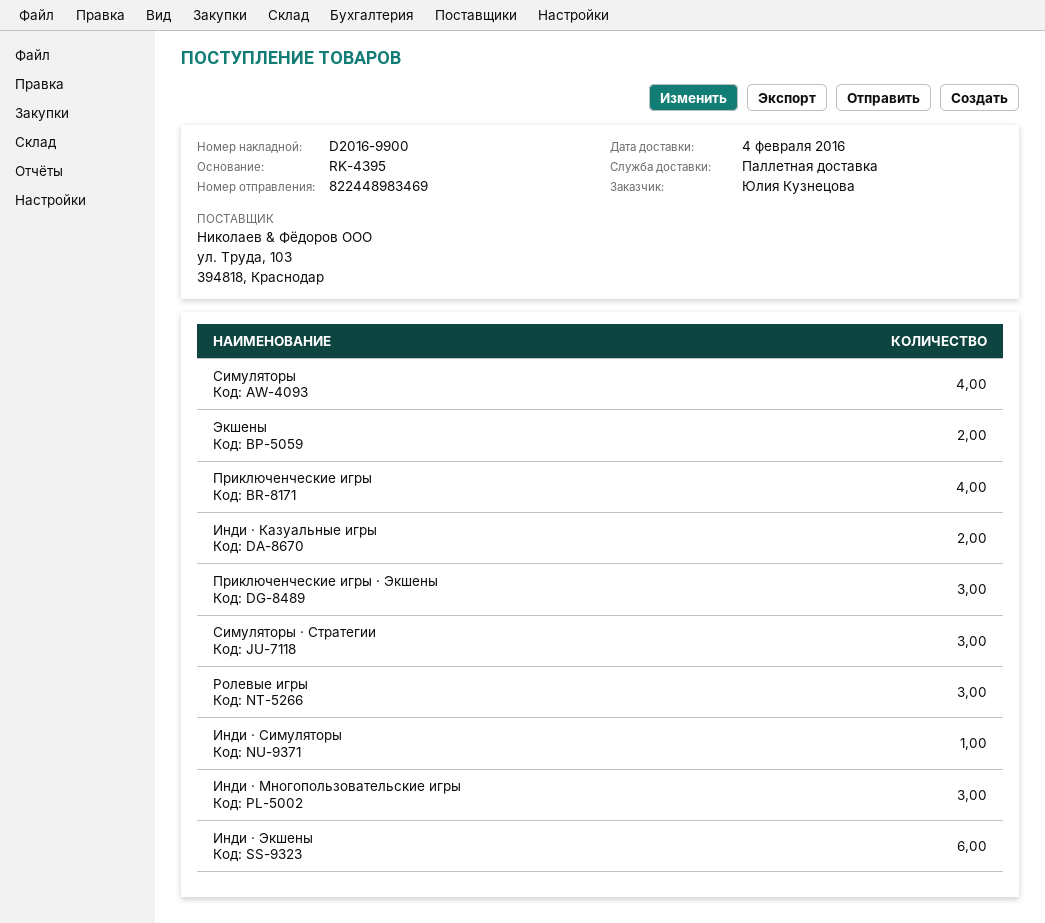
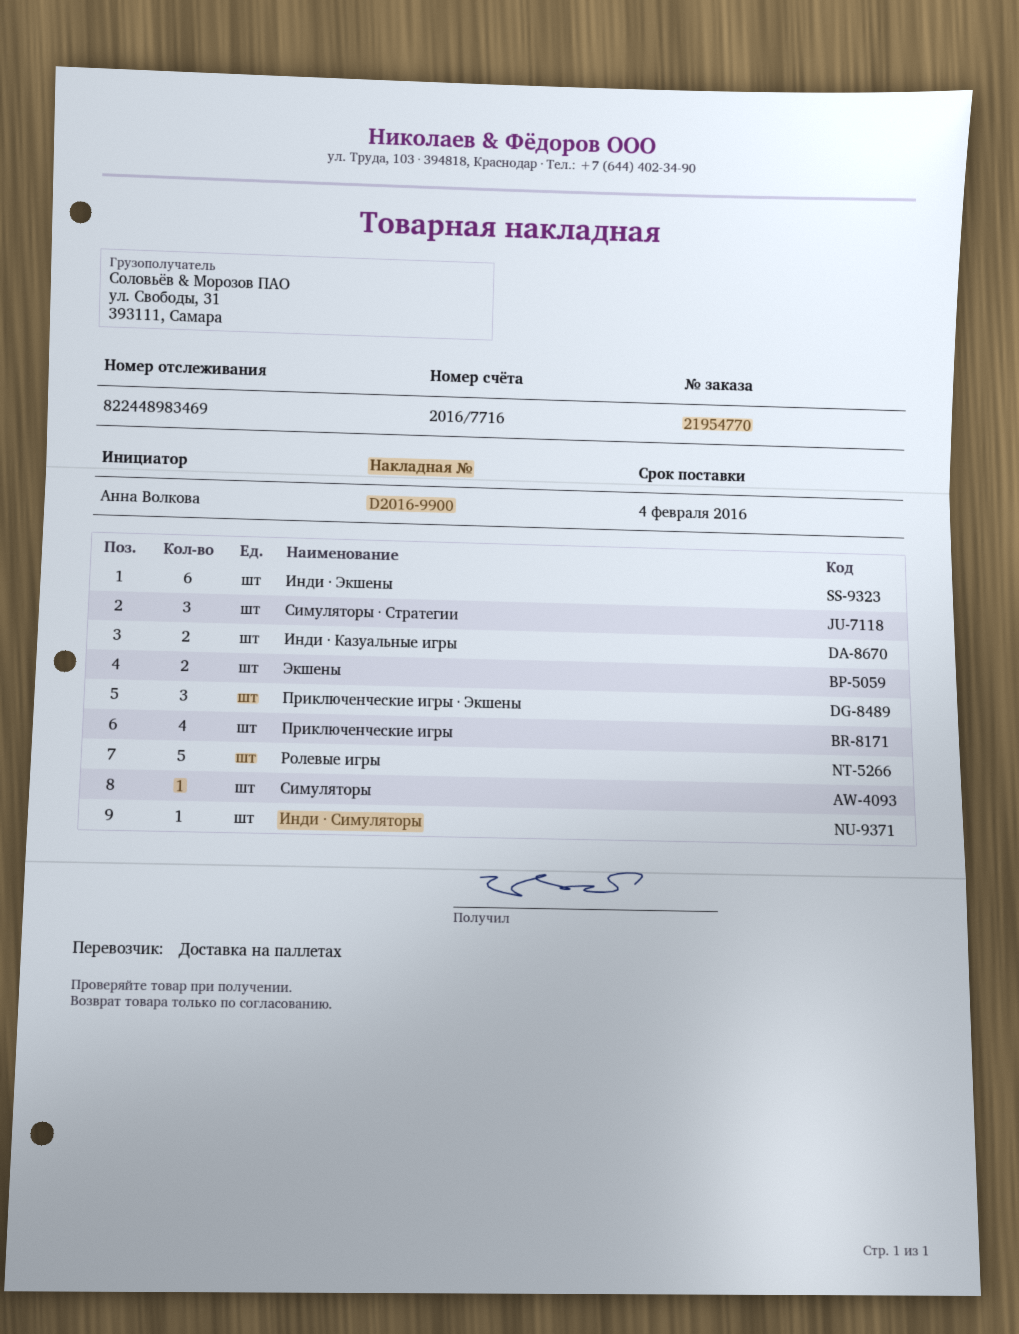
ordered by: Юлия Кузнецова -> Анна Волкова
Симуляторы: 4 -> 1
Ролевые игры: 3 -> 5
Инди · Многопользовательские игры: 3 -> none

